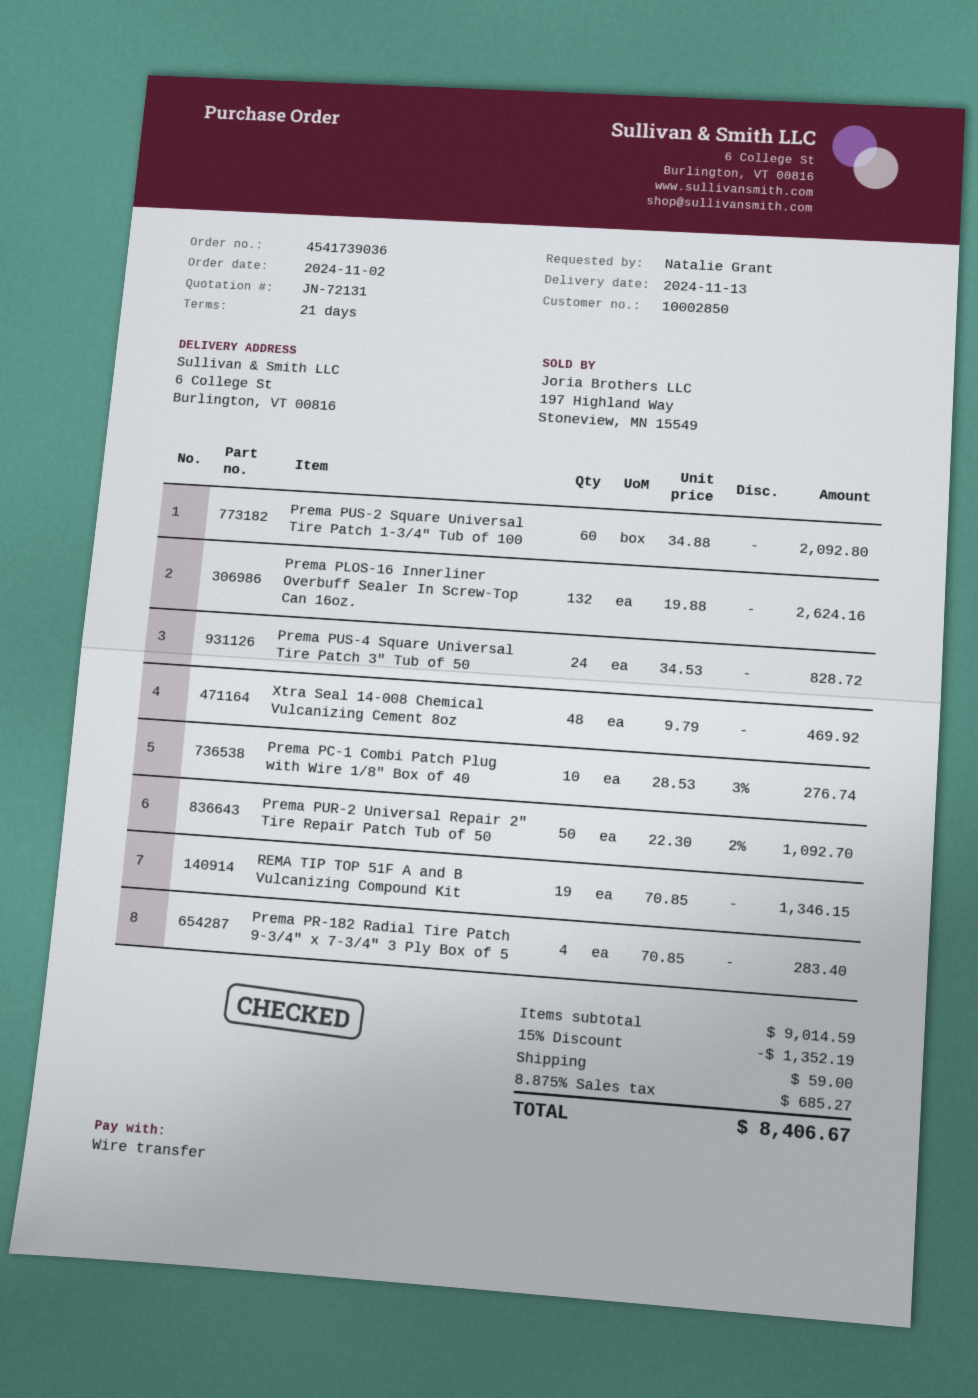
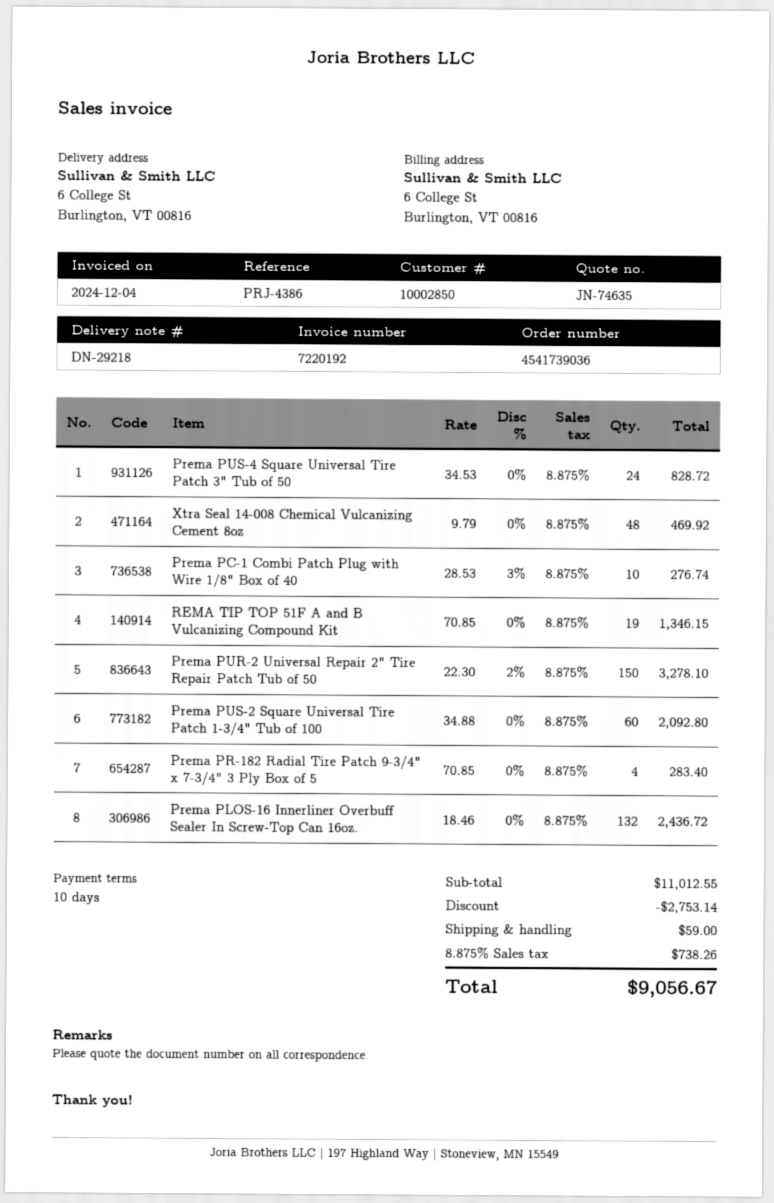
quote number: JN-72131 -> JN-74635
payment terms: 21 days -> 10 days
Prema PLOS-16 Innerliner Overbuff Sealer In Screw-Top Can 16oz.: 132 x 19.88 = 2624.16 -> 132 x 18.46 = 2436.72
Prema PUR-2 Universal Repair 2" Tire Repair Patch Tub of 50: 50 x 22.30 - 2% = 1092.70 -> 150 x 22.30 - 2% = 3278.10
subtotal: 9014.59 -> 11012.55
discount: 1352.19 -> 2753.14
tax: 8.875% = 685.27 -> 8.875% = 738.26
total: 8406.67 -> 9056.67

